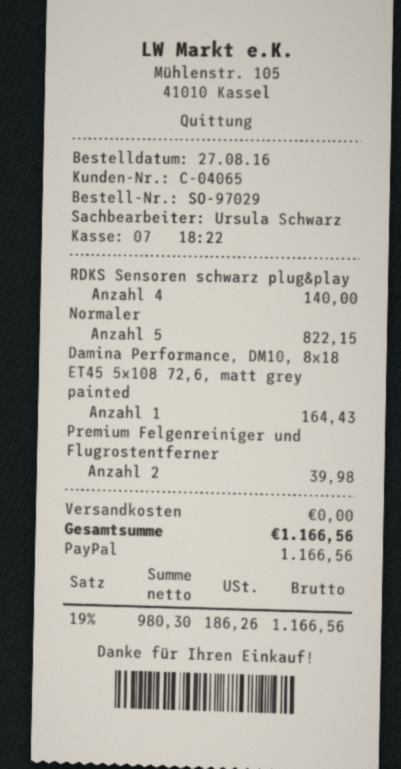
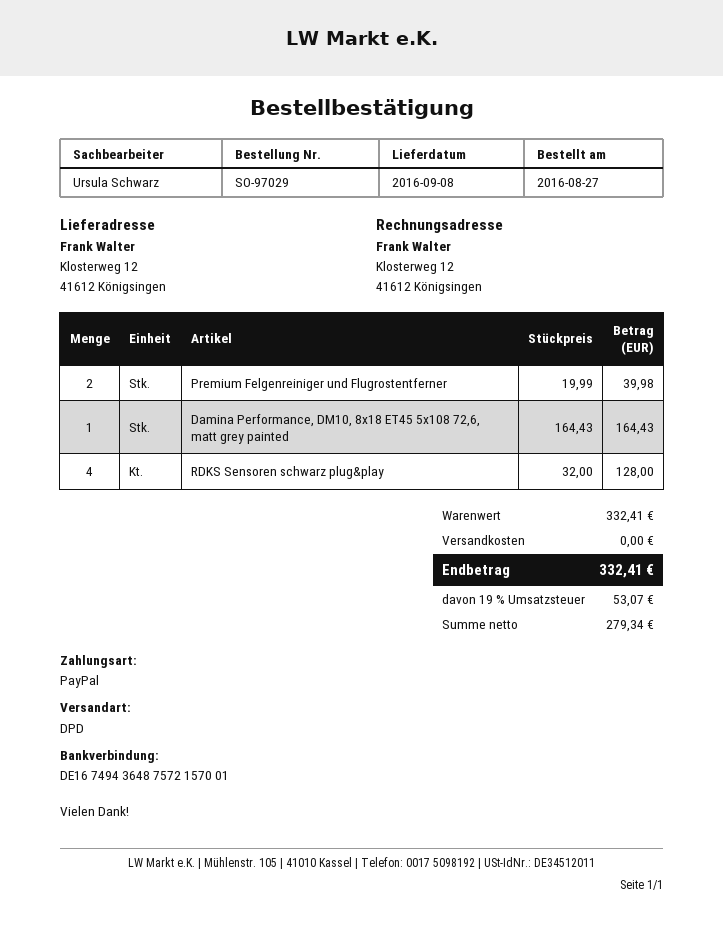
RDKS Sensoren schwarz plug&play: 4 for 140.00 -> 4 for 128.00
Normaler: 5 for 822.15 -> none
net: 980.30 -> 279.34
tax: 19% = 186.26 -> 19% = 53.07
total: 1166.56 -> 332.41

